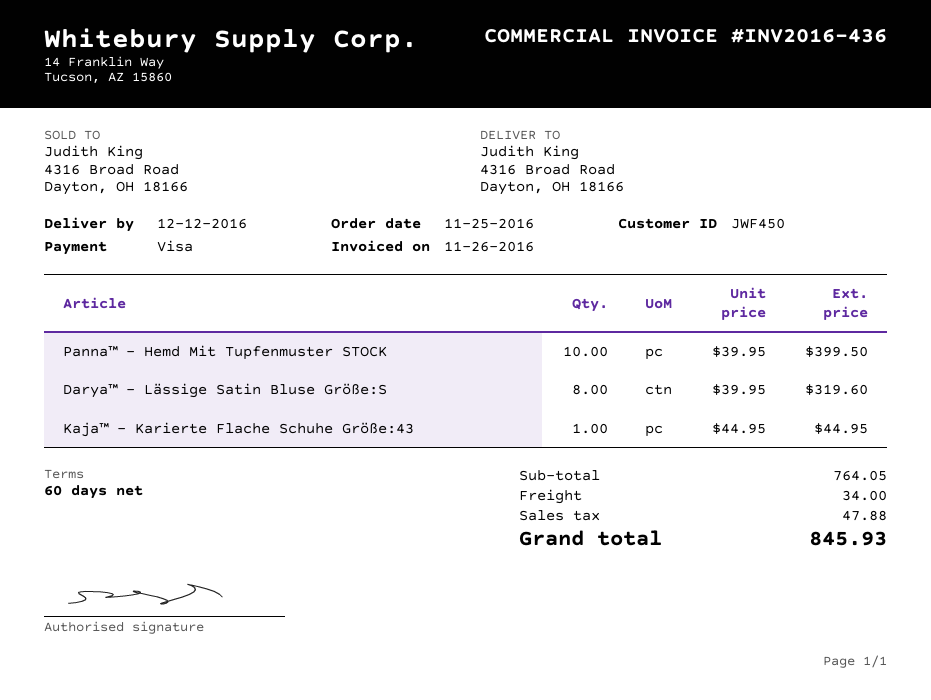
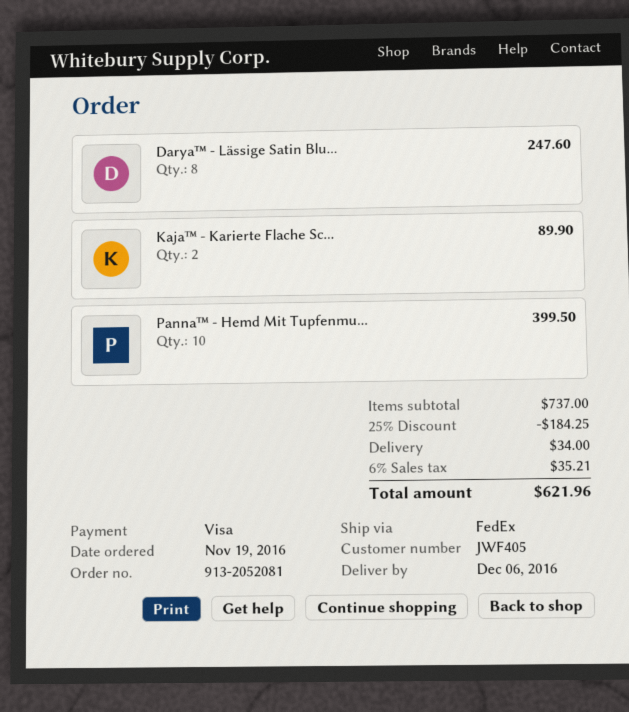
order date: 2016-11-25 -> 2016-11-19
delivery date: 2016-12-12 -> 2016-12-06
customer number: JWF450 -> JWF405
Darya™ - Lässige Satin Bluse Größe:S: 8 for 319.60 -> 8 for 247.60
Kaja™ - Karierte Flache Schuhe Größe:43: 1 for 44.95 -> 2 for 89.90
subtotal: 764.05 -> 737.00
discount: none -> 25% = 184.25
tax: 47.88 -> 35.21
total: 845.93 -> 621.96

